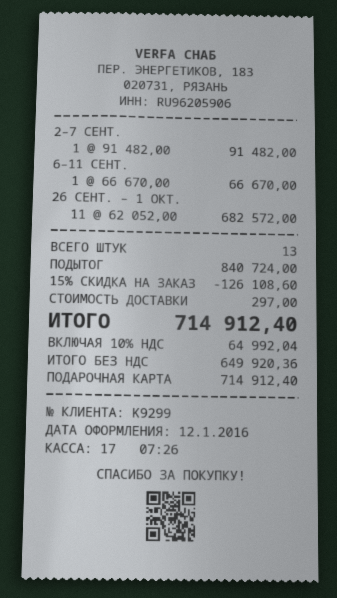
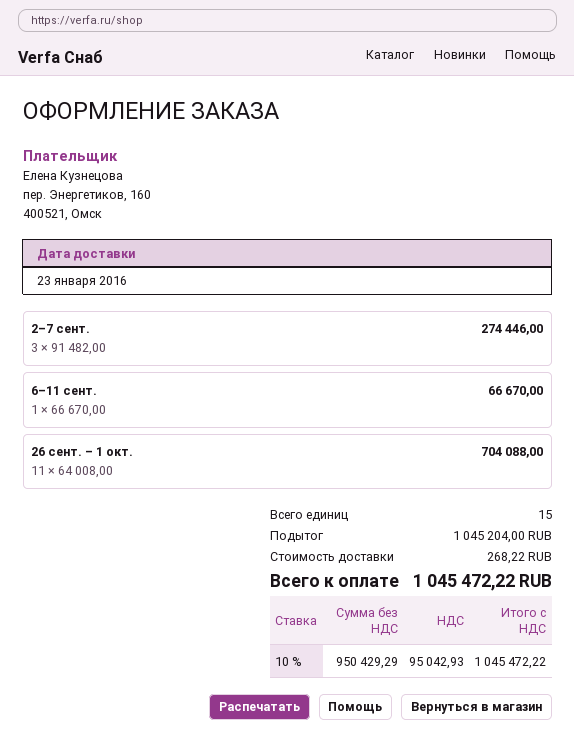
2–7 СЕНТ.: 1 x 91482.00 = 91482.00 -> 3 x 91482.00 = 274446.00
26 СЕНТ. – 1 ОКТ.: 11 x 62052.00 = 682572.00 -> 11 x 64008.00 = 704088.00
total quantity: 13 -> 15
subtotal: 840724.00 -> 1045204.00
discount: 15% = 126108.60 -> none
shipping: 297.00 -> 268.22
net: 649920.36 -> 950429.29
tax: 10% = 64992.04 -> 10% = 95042.93
total: 714912.40 -> 1045472.22

